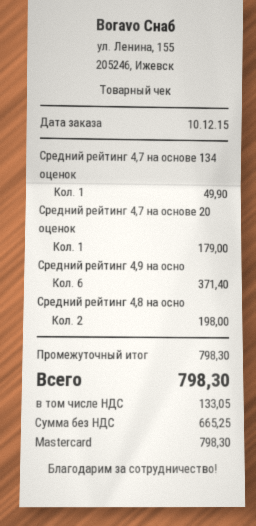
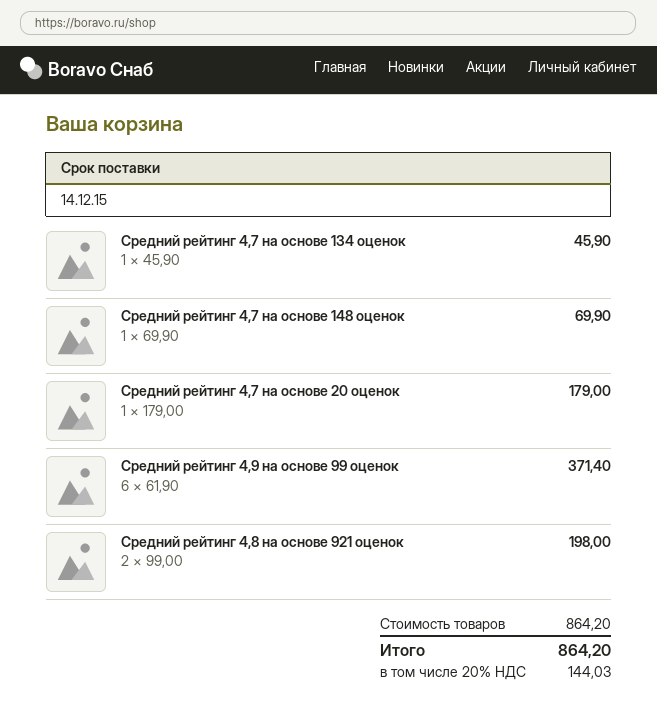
Средний рейтинг 4,7 на основе 134 оценок: 1 for 49.90 -> 1 for 45.90
Средний рейтинг 4,7 на основе 148 оценок: none -> 1 for 69.90
subtotal: 798.30 -> 864.20
tax: 133.05 -> 144.03
total: 798.30 -> 864.20

